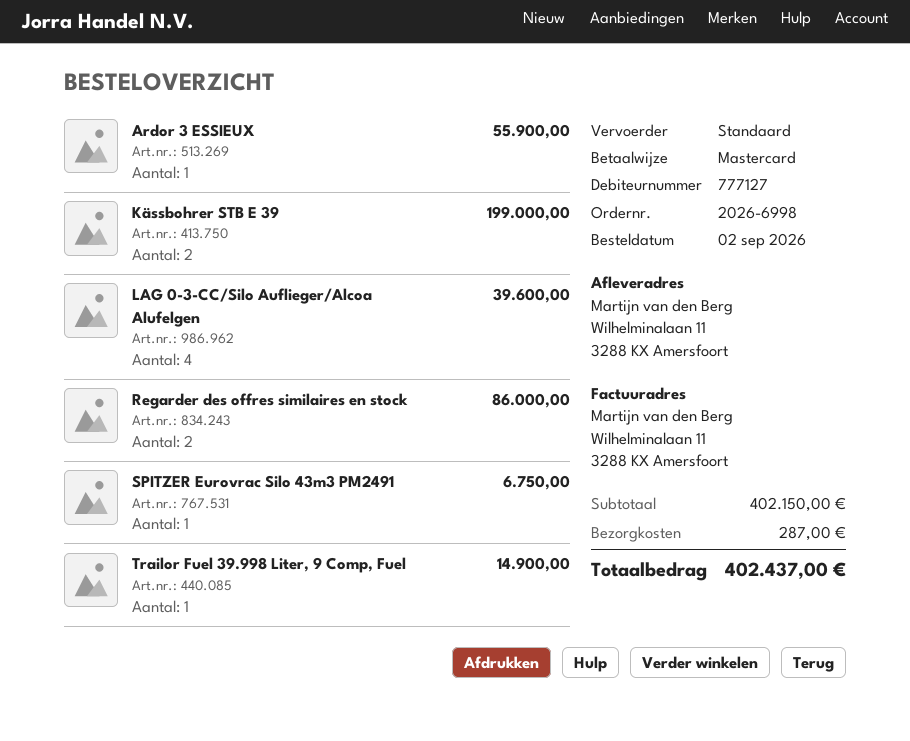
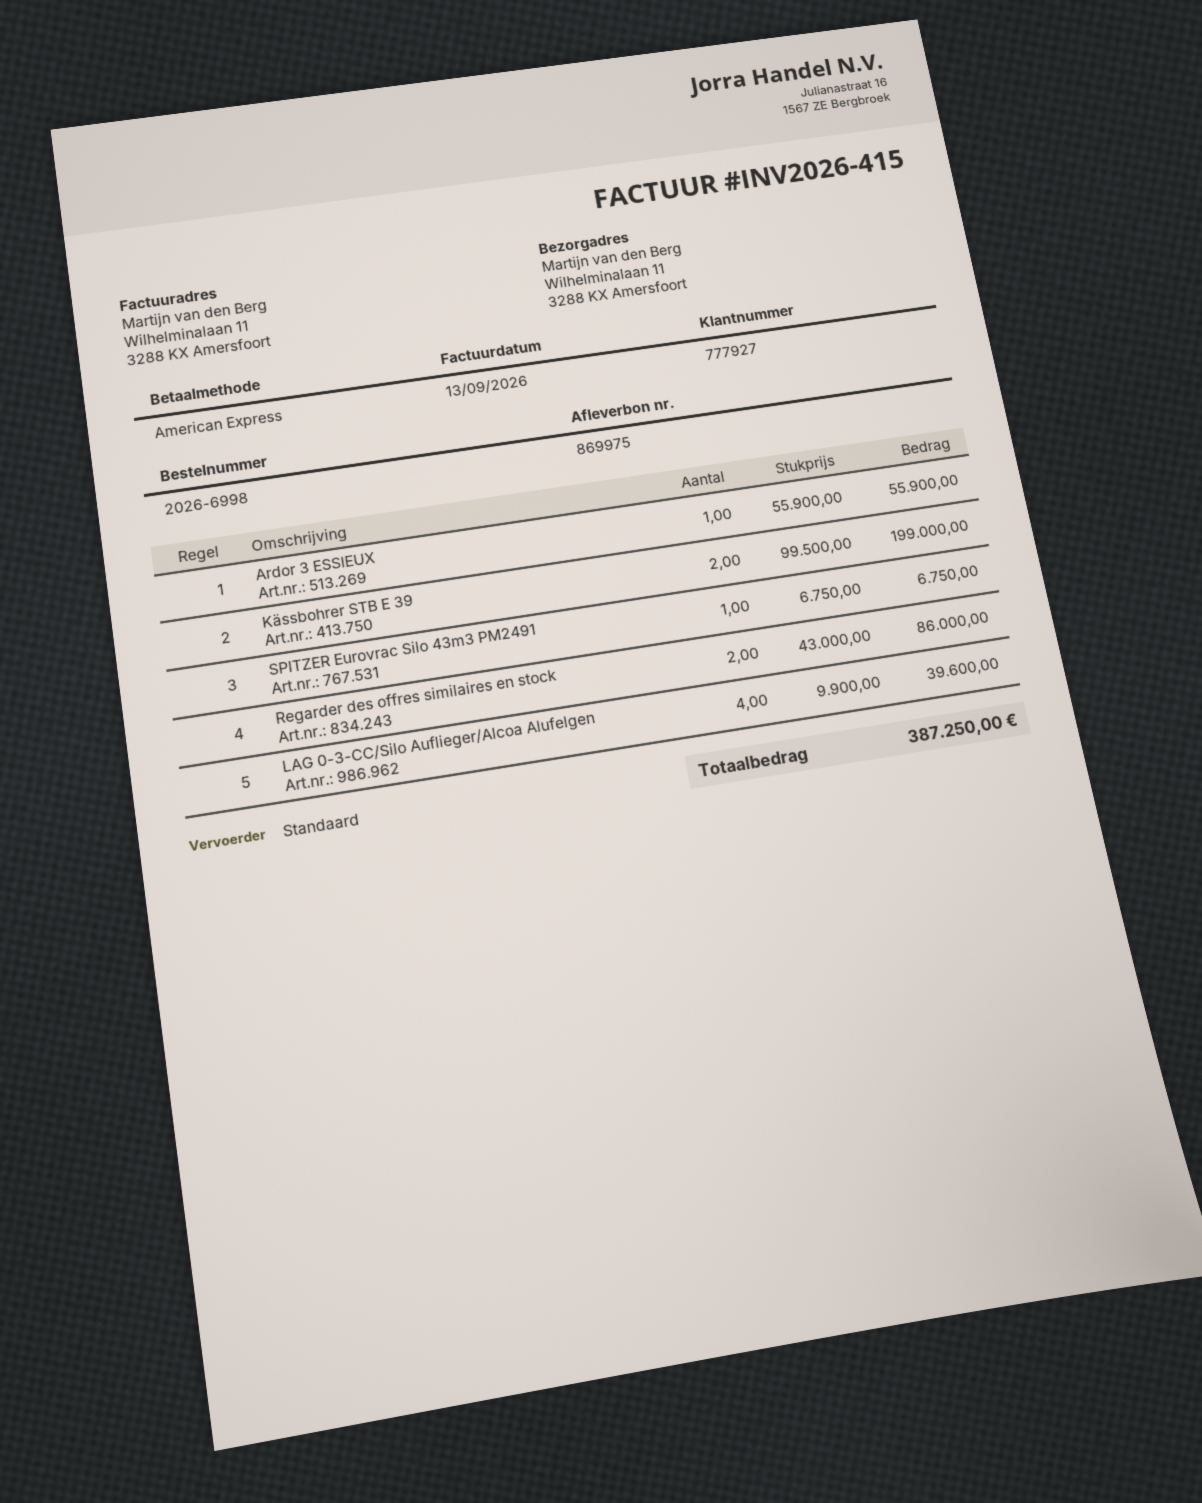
customer number: 777127 -> 777927
payment method: Mastercard -> American Express
Trailor Fuel 39.998 Liter, 9 Comp, Fuel: 1 for 14900.00 -> none
shipping: 287.00 -> none
total: 402437.00 -> 387250.00

